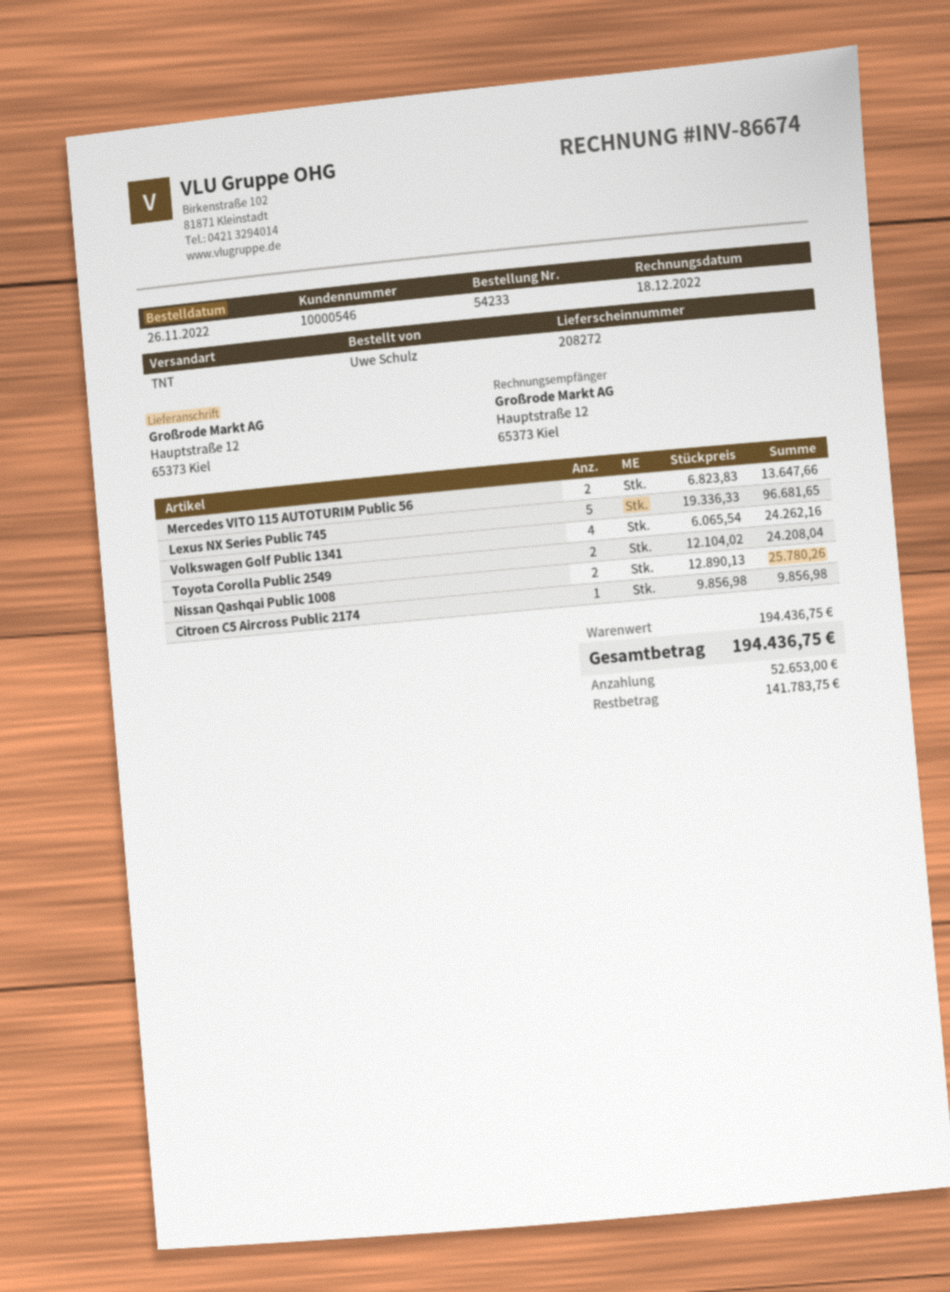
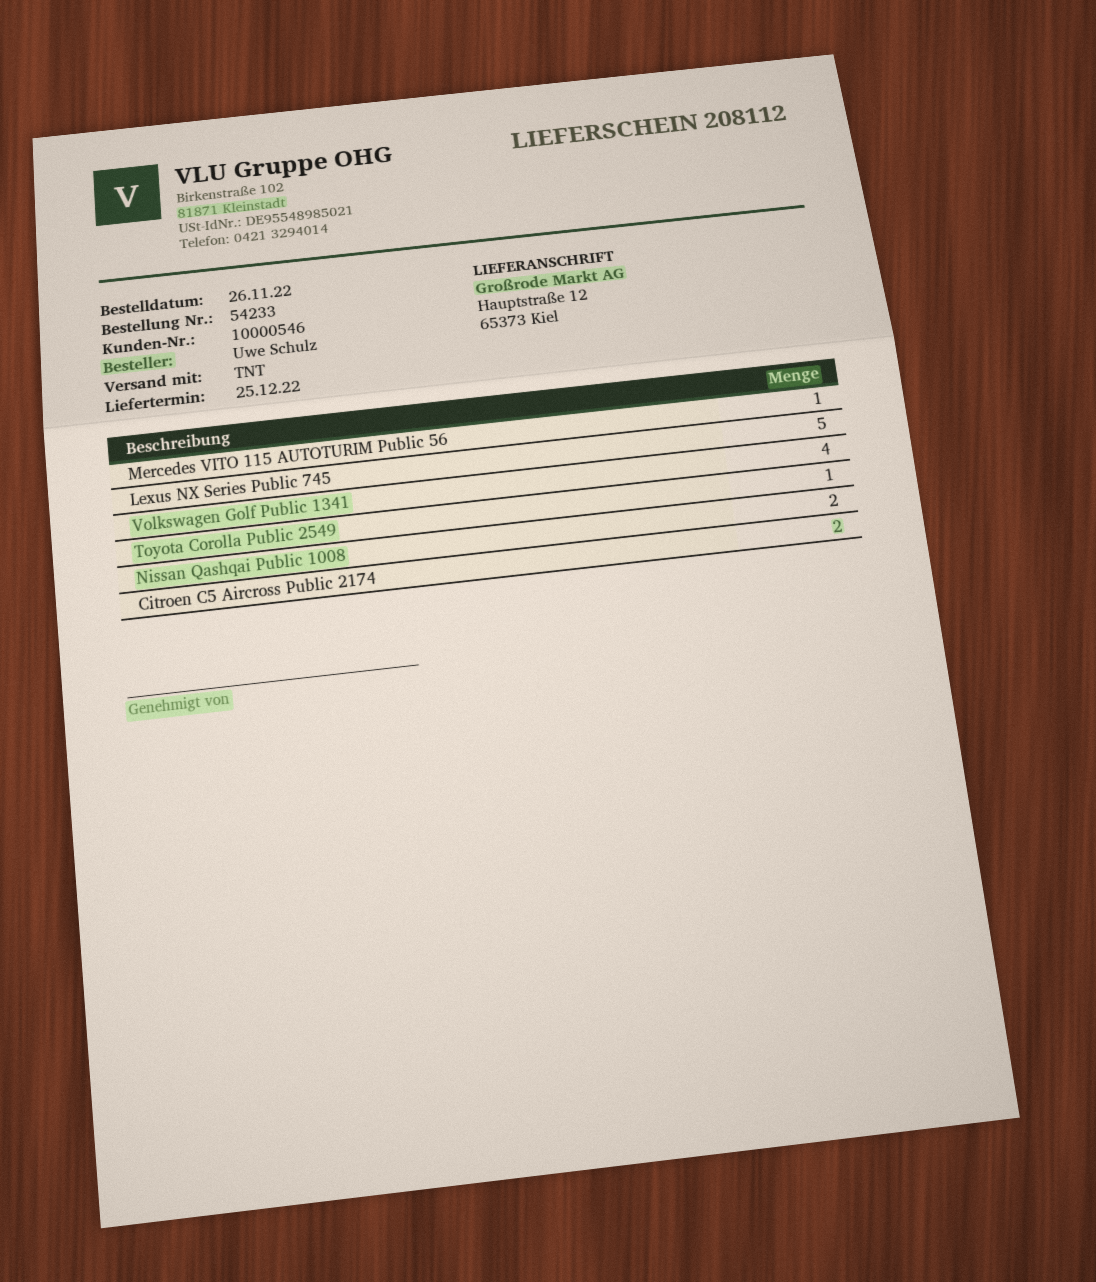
delivery note number: 208272 -> 208112
Mercedes VITO 115 AUTOTURIM Public 56: 2 -> 1
Toyota Corolla Public 2549: 2 -> 1
Citroen C5 Aircross Public 2174: 1 -> 2

